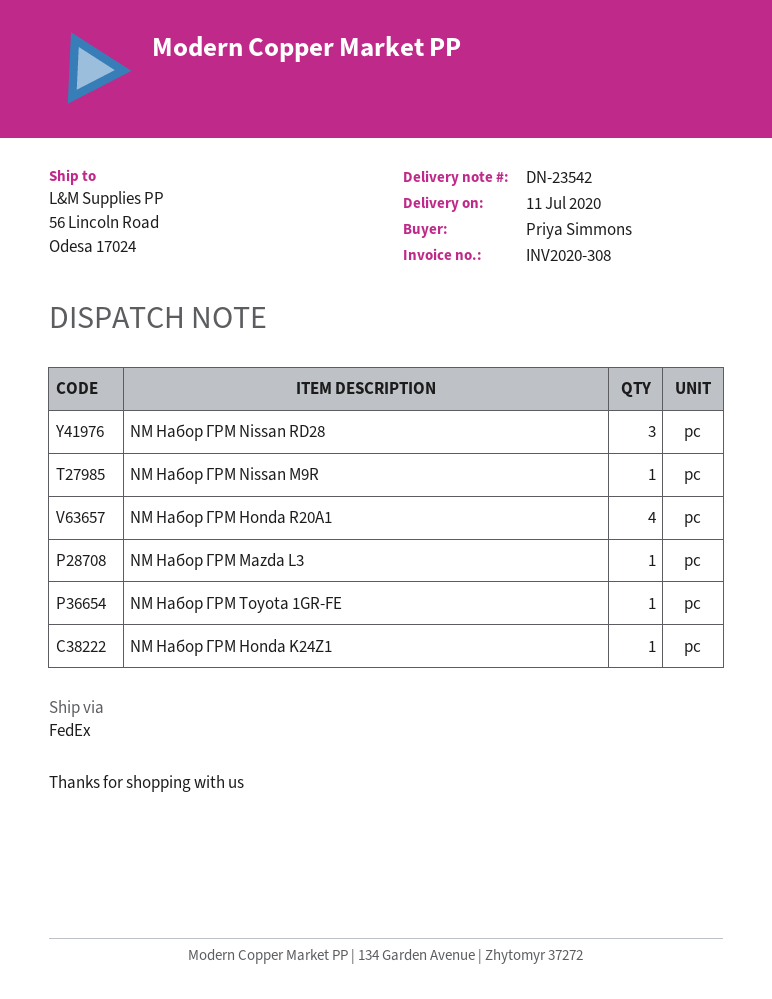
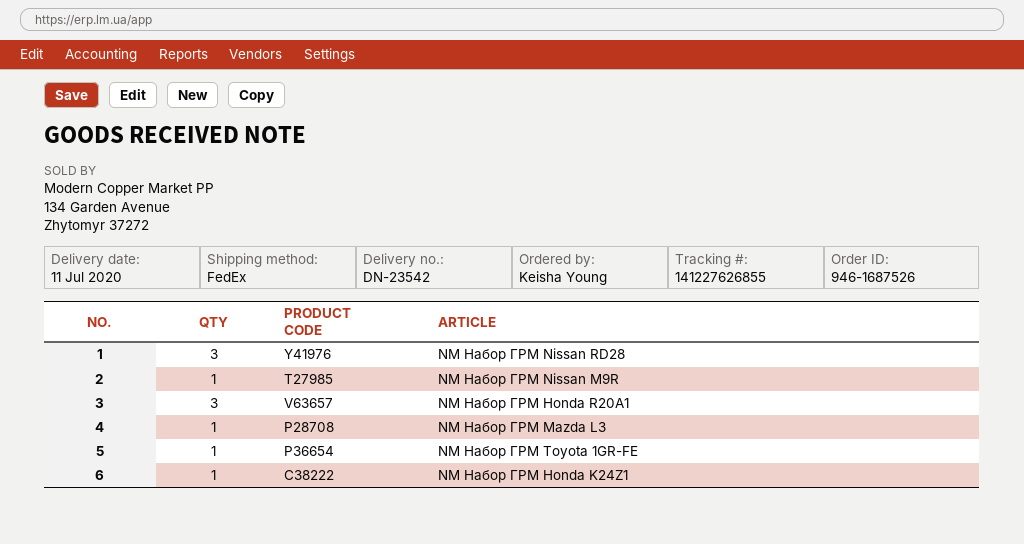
ordered by: Priya Simmons -> Keisha Young
NM Набор ГРМ Honda R20A1: 4 -> 3

